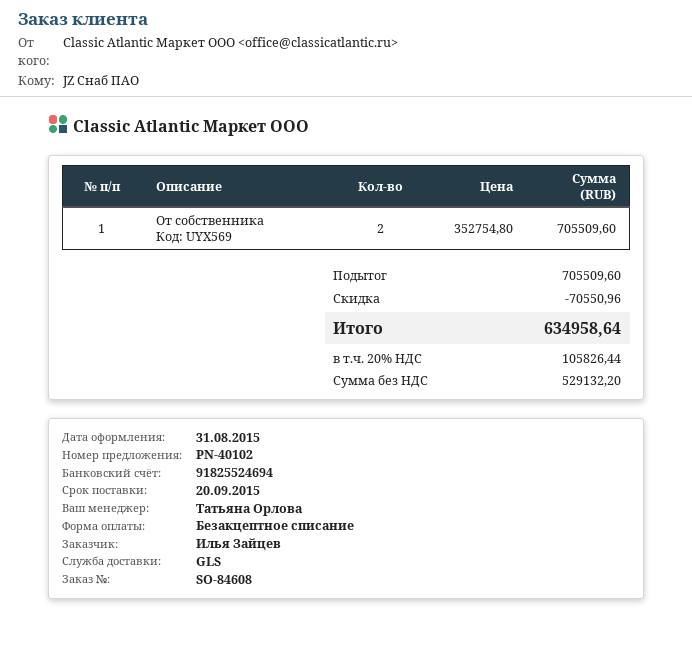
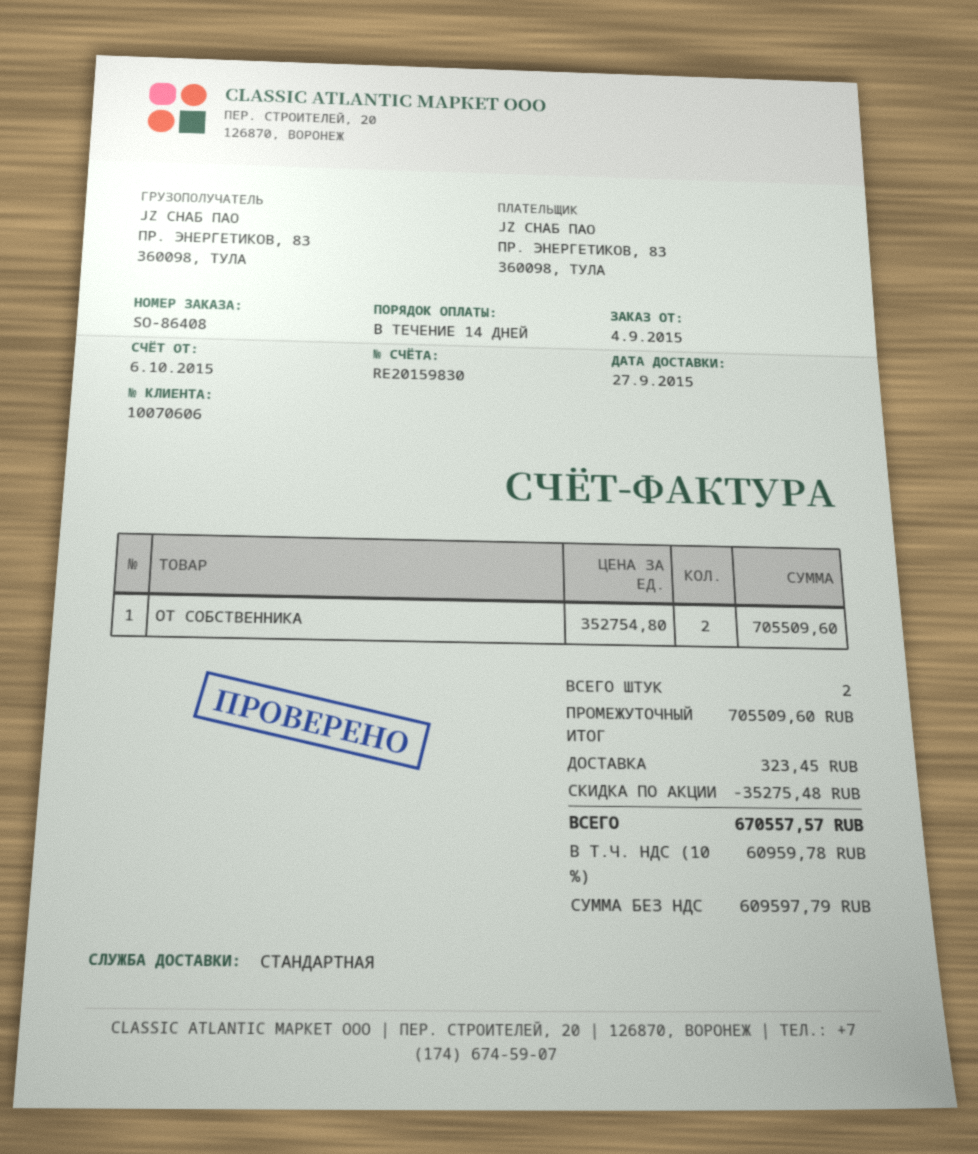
order number: SO-84608 -> SO-86408
order date: 2015-08-31 -> 2015-09-04
delivery date: 2015-09-20 -> 2015-09-27
shipping method: GLS -> standard
discount: 70550.96 -> 35275.48
shipping: none -> 323.45
net: 529132.20 -> 609597.79
tax: 20% = 105826.44 -> 10% = 60959.78
total: 634958.64 -> 670557.57

